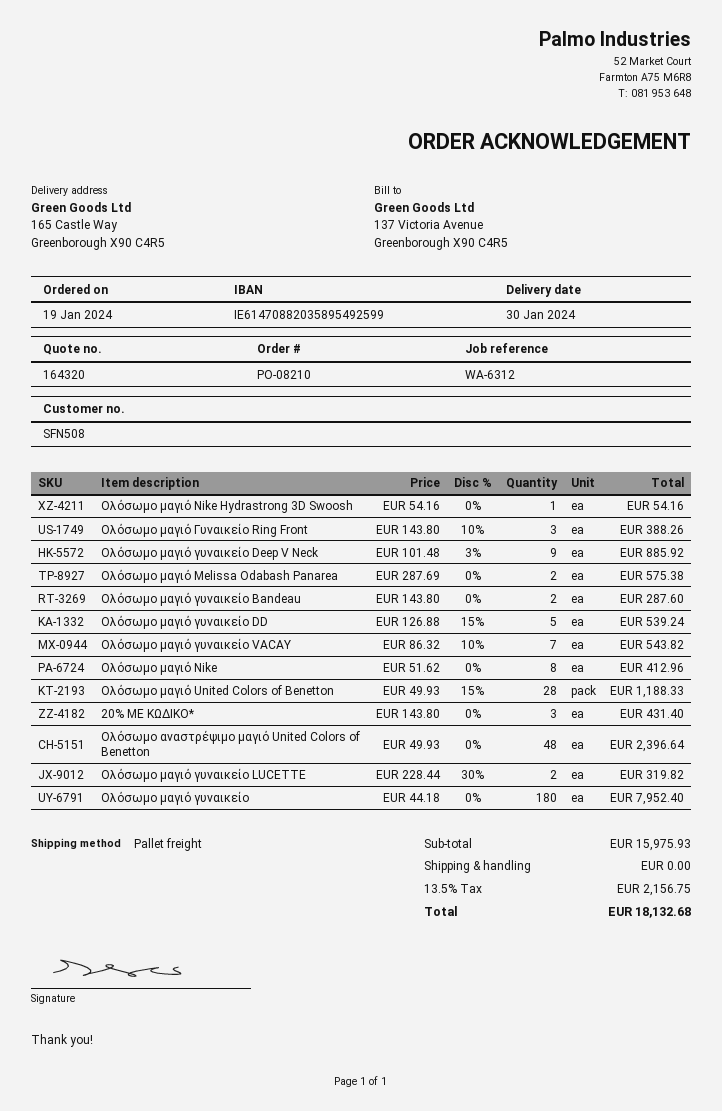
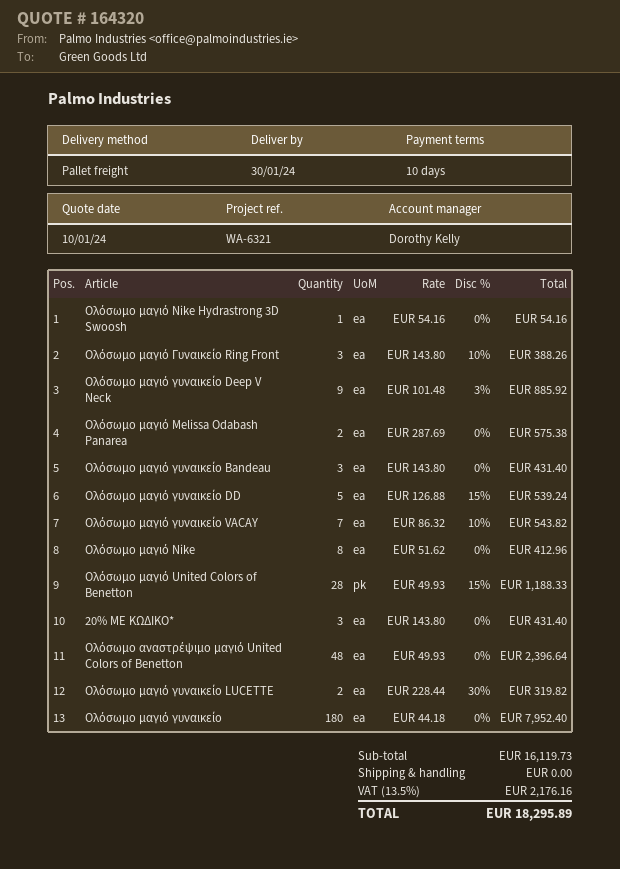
reference: WA-6312 -> WA-6321
Ολόσωμο μαγιό γυναικείο Bandeau: 2 x 143.80 = 287.60 -> 3 x 143.80 = 431.40
subtotal: 15975.93 -> 16119.73
tax: 13.5% = 2156.75 -> 13.5% = 2176.16
total: 18132.68 -> 18295.89

